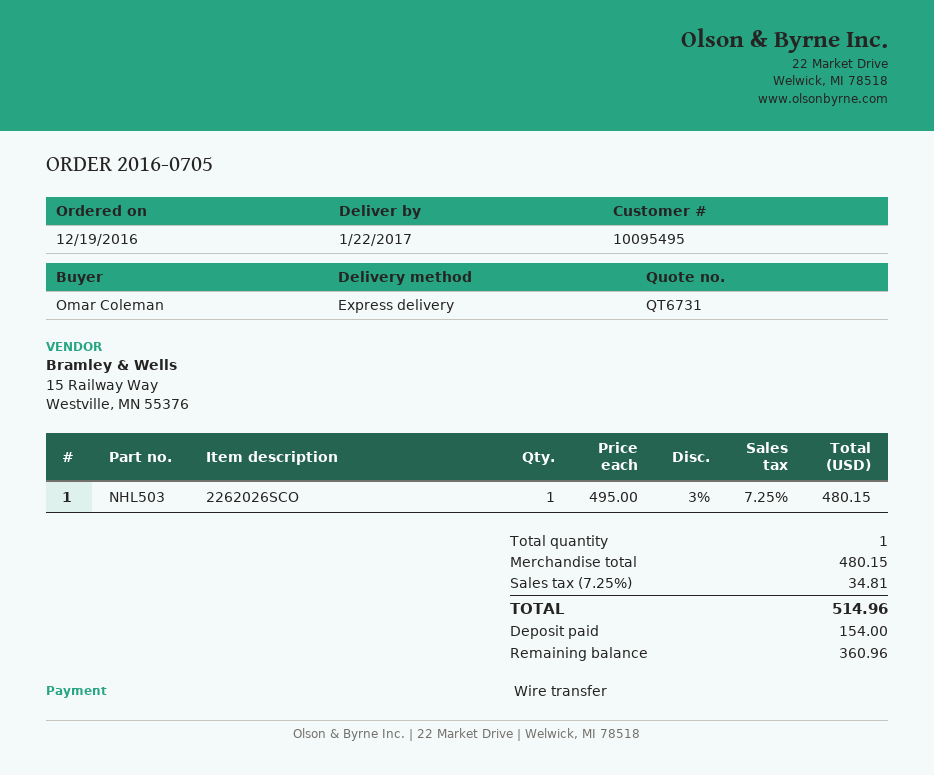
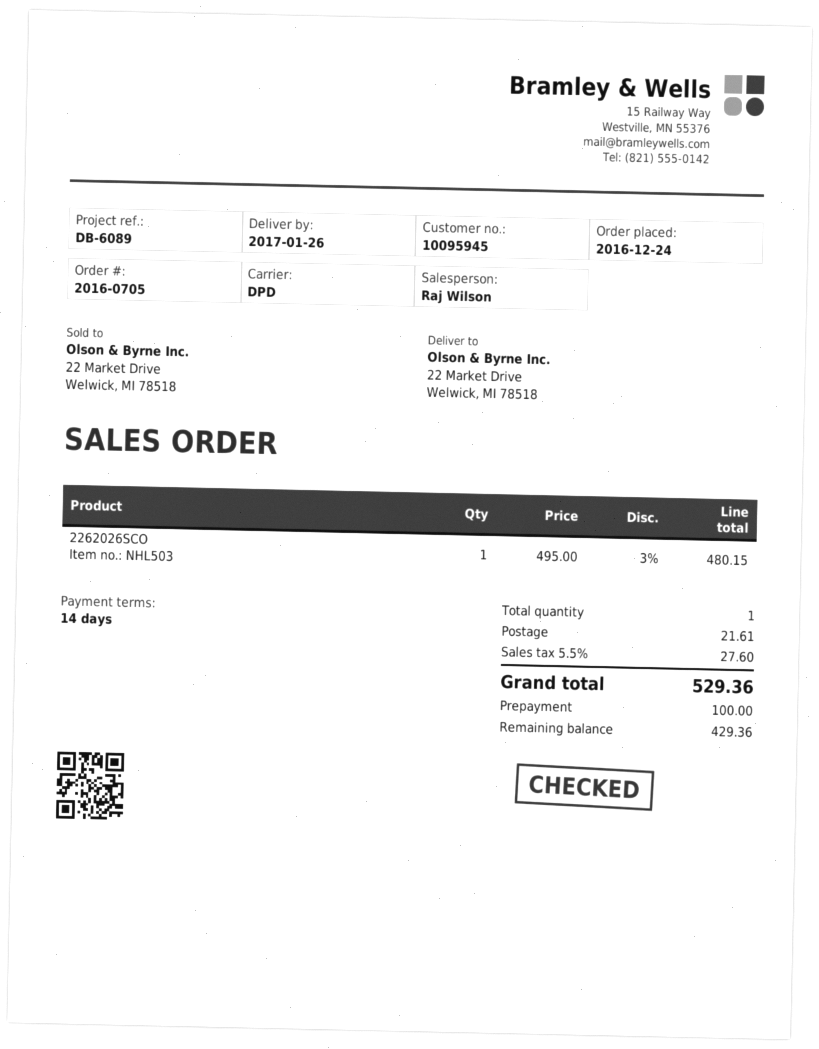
order date: 2016-12-19 -> 2016-12-24
delivery date: 2017-01-22 -> 2017-01-26
customer number: 10095495 -> 10095945
shipping method: express -> DPD
shipping: none -> 21.61
tax: 7.25% = 34.81 -> 5.5% = 27.60
total: 514.96 -> 529.36
deposit: 154.00 -> 100.00
balance: 360.96 -> 429.36

